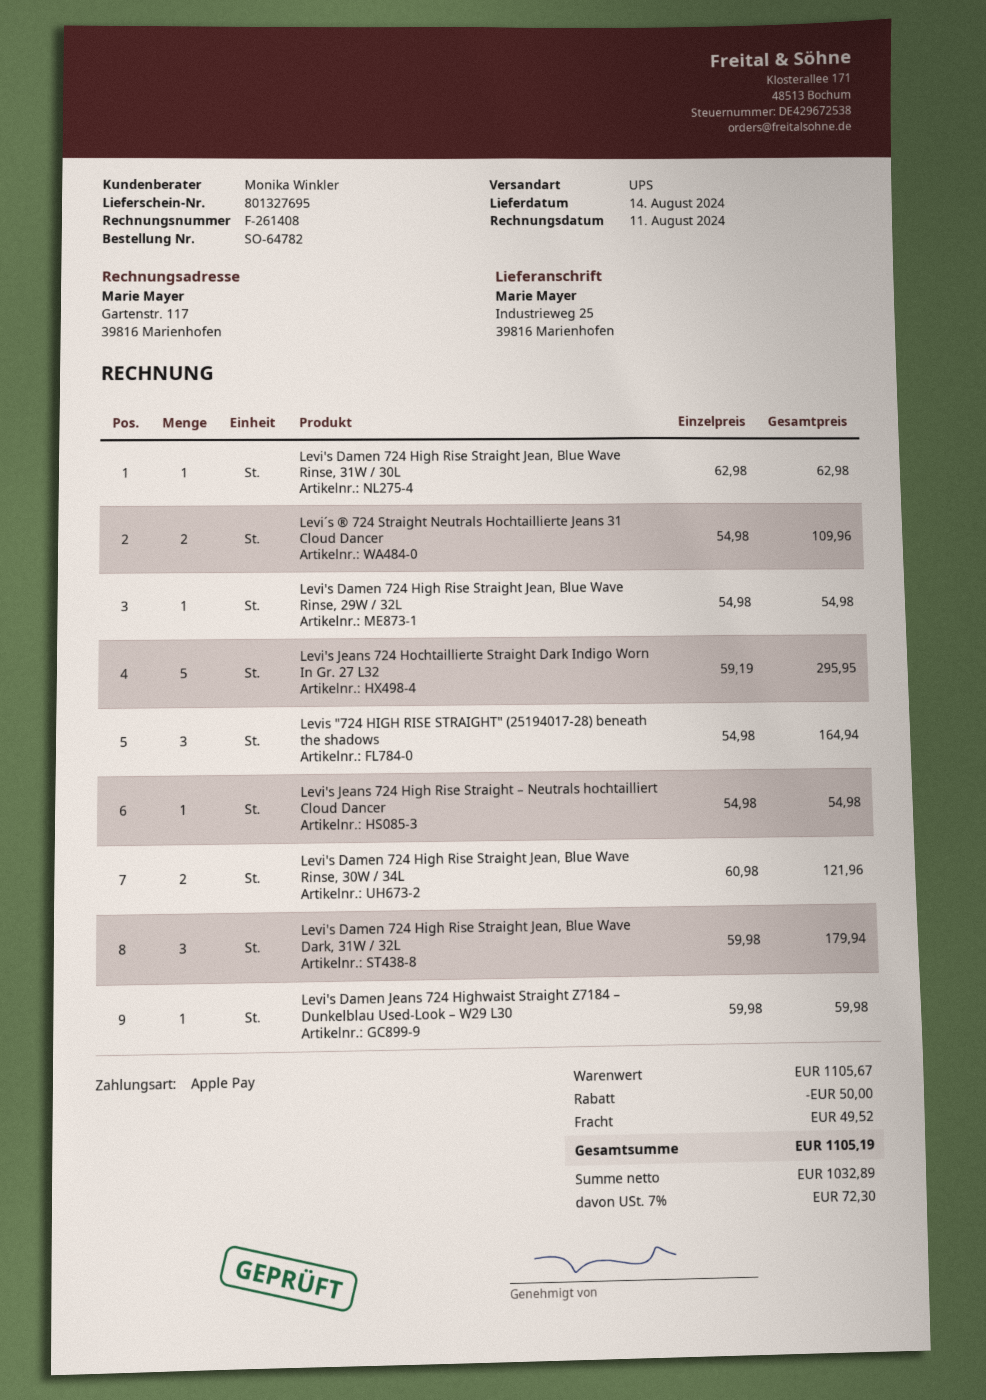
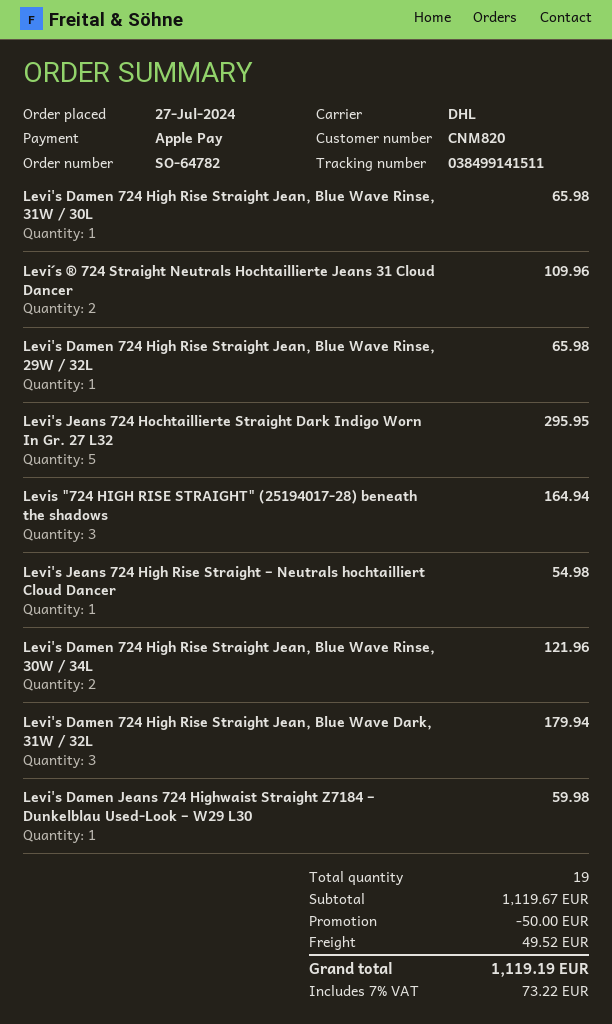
shipping method: UPS -> DHL
Levi's Damen 724 High Rise Straight Jean, Blue Wave Rinse, 31W / 30L: 1 for 62.98 -> 1 for 65.98
Levi's Damen 724 High Rise Straight Jean, Blue Wave Rinse, 29W / 32L: 1 for 54.98 -> 1 for 65.98
subtotal: 1105.67 -> 1119.67
tax: 7% = 72.30 -> 7% = 73.22
total: 1105.19 -> 1119.19

